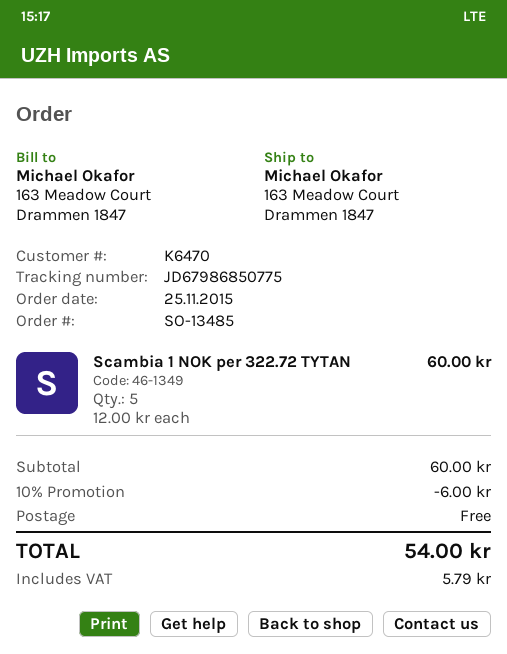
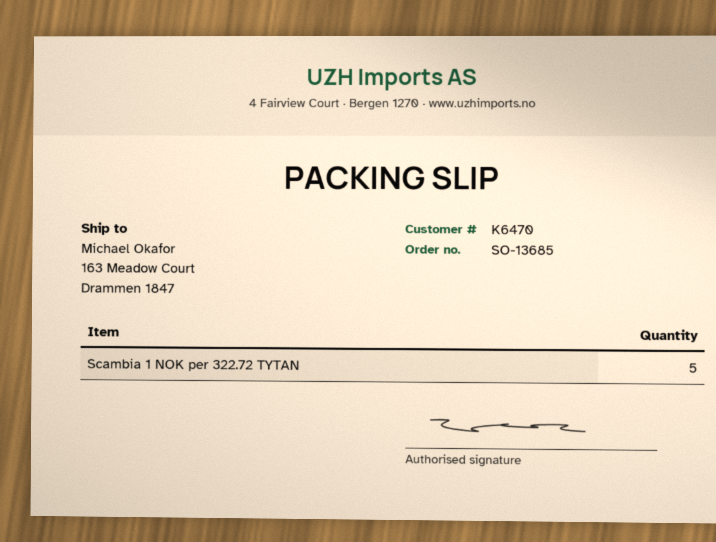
order number: SO-13485 -> SO-13685

